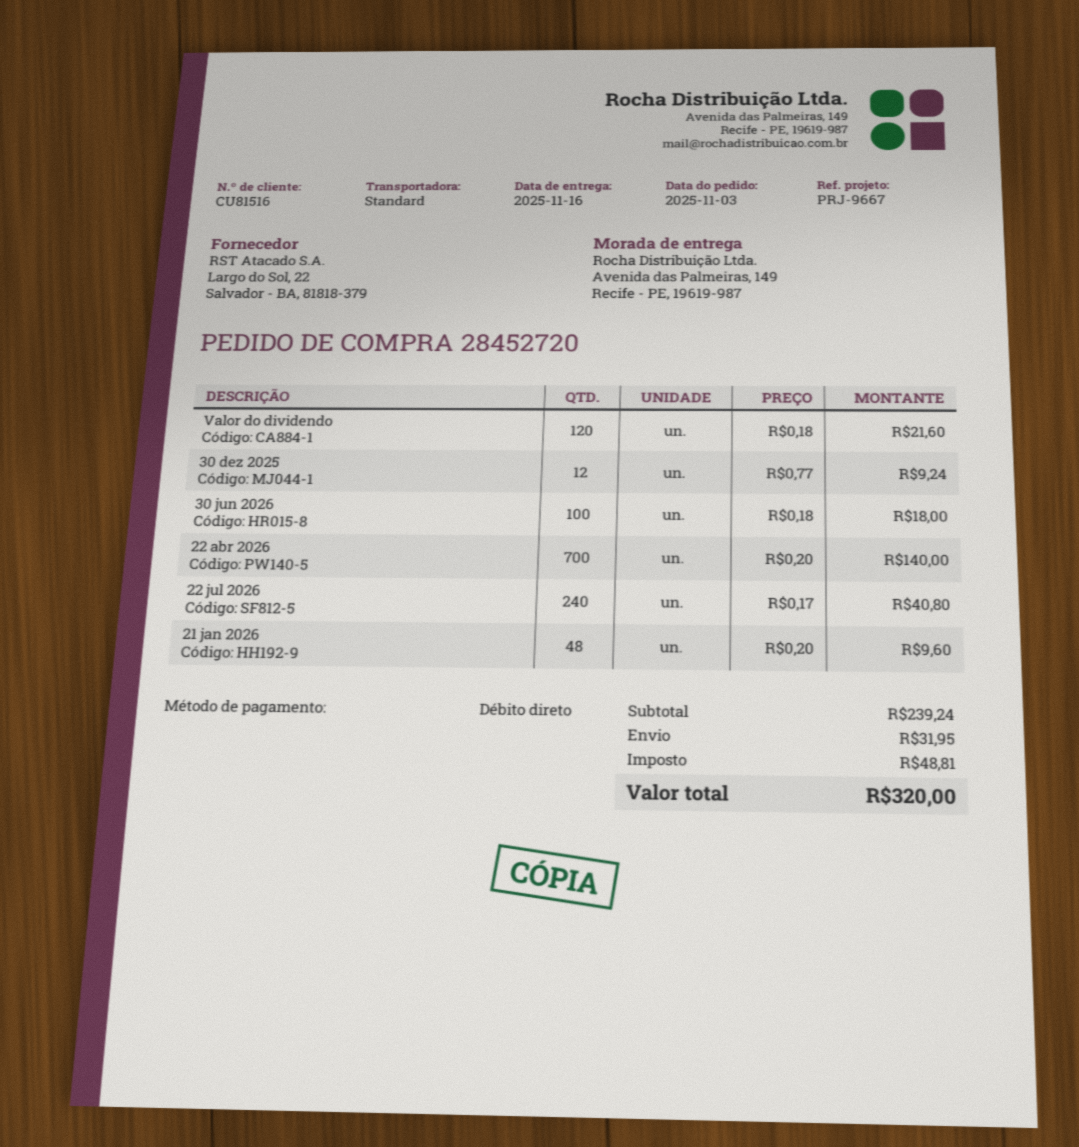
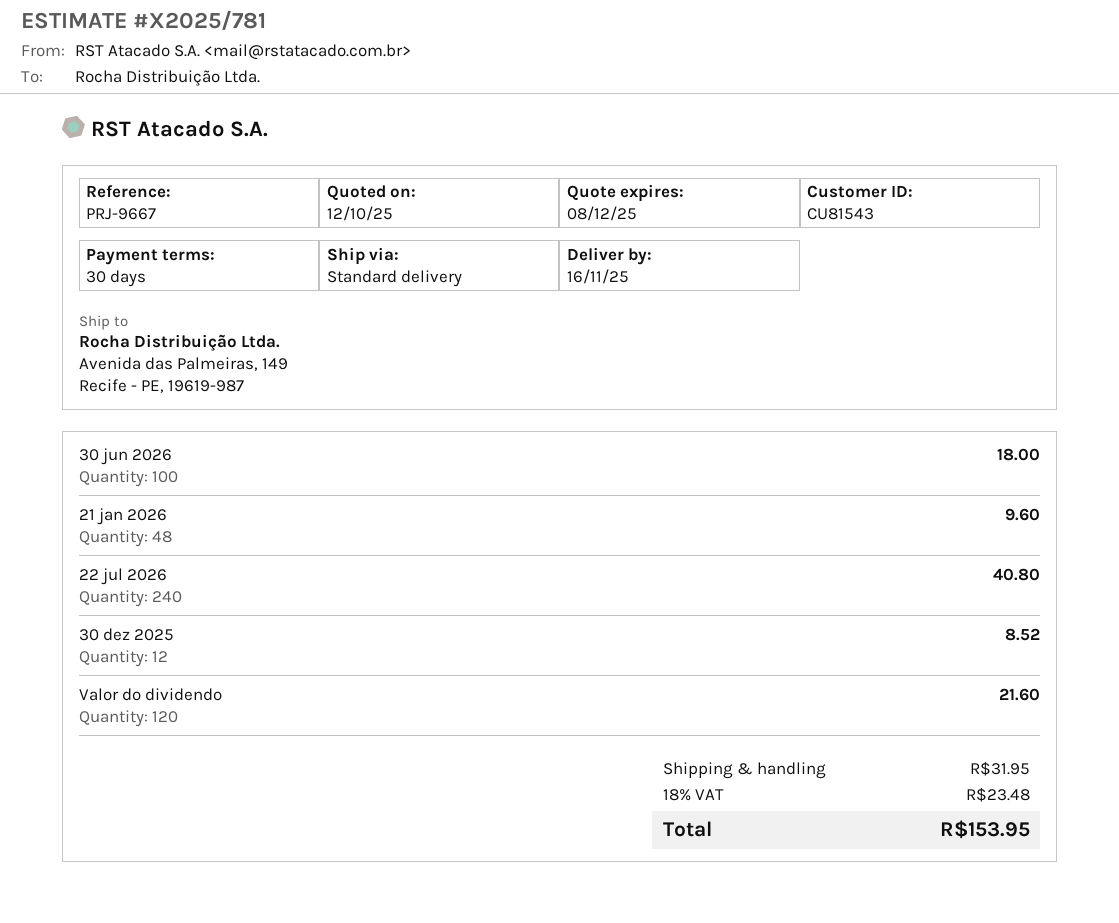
customer number: CU81516 -> CU81543
30 dez 2025: 12 for 9.24 -> 12 for 8.52
22 abr 2026: 700 for 140.00 -> none
tax: 48.81 -> 23.48
total: 320.00 -> 153.95

